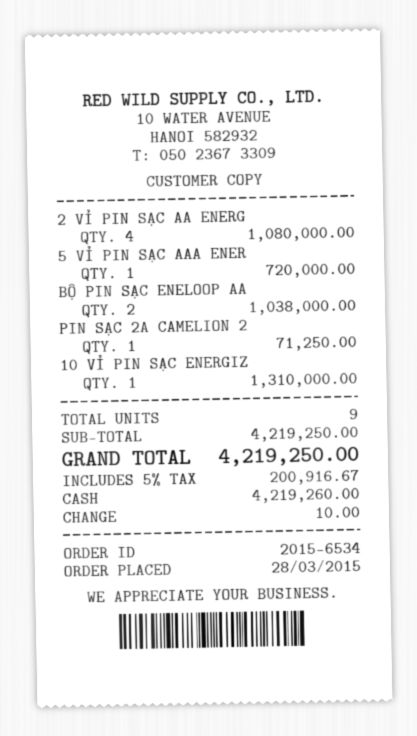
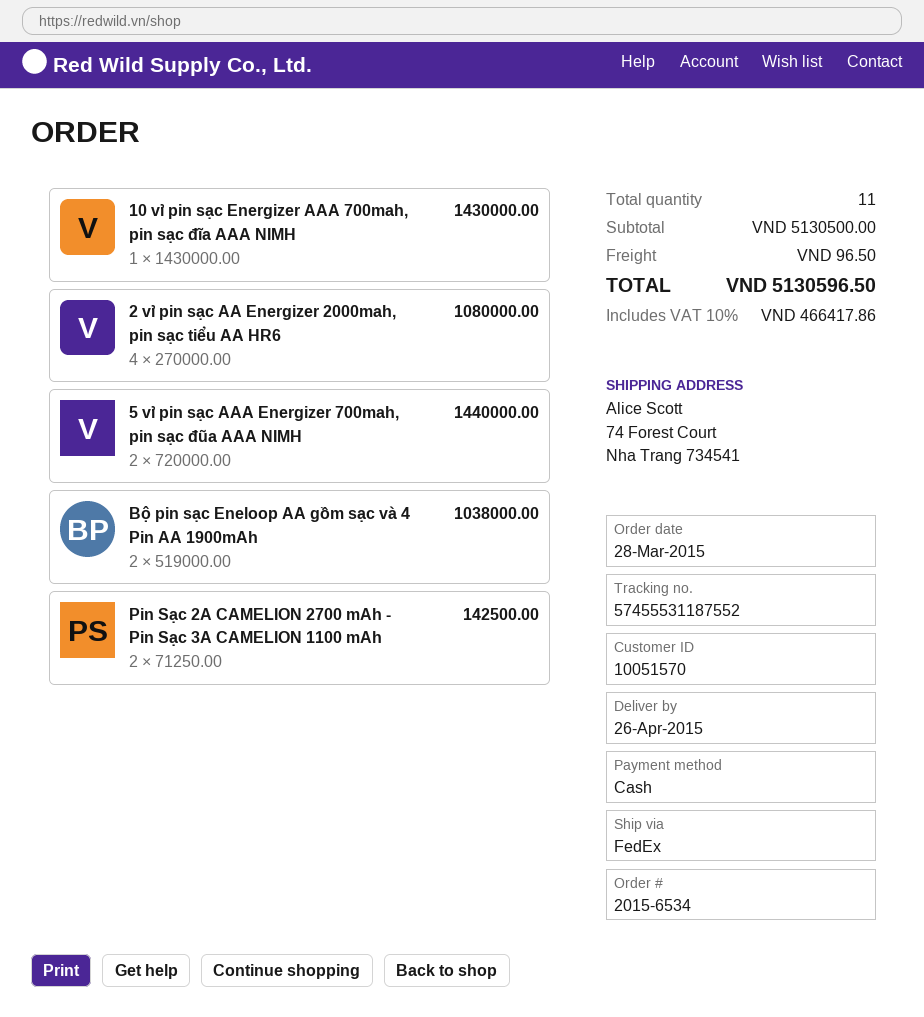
5 VỈ PIN SẠC AAA ENER: 1 for 720000.00 -> 2 for 1440000.00
PIN SẠC 2A CAMELION 2: 1 for 71250.00 -> 2 for 142500.00
10 VỈ PIN SẠC ENERGIZ: 1 for 1310000.00 -> 1 for 1430000.00
total quantity: 9 -> 11
subtotal: 4219250.00 -> 5130500.00
shipping: none -> 96.50
tax: 5% = 200916.67 -> 10% = 466417.86
total: 4219250.00 -> 5130596.50

